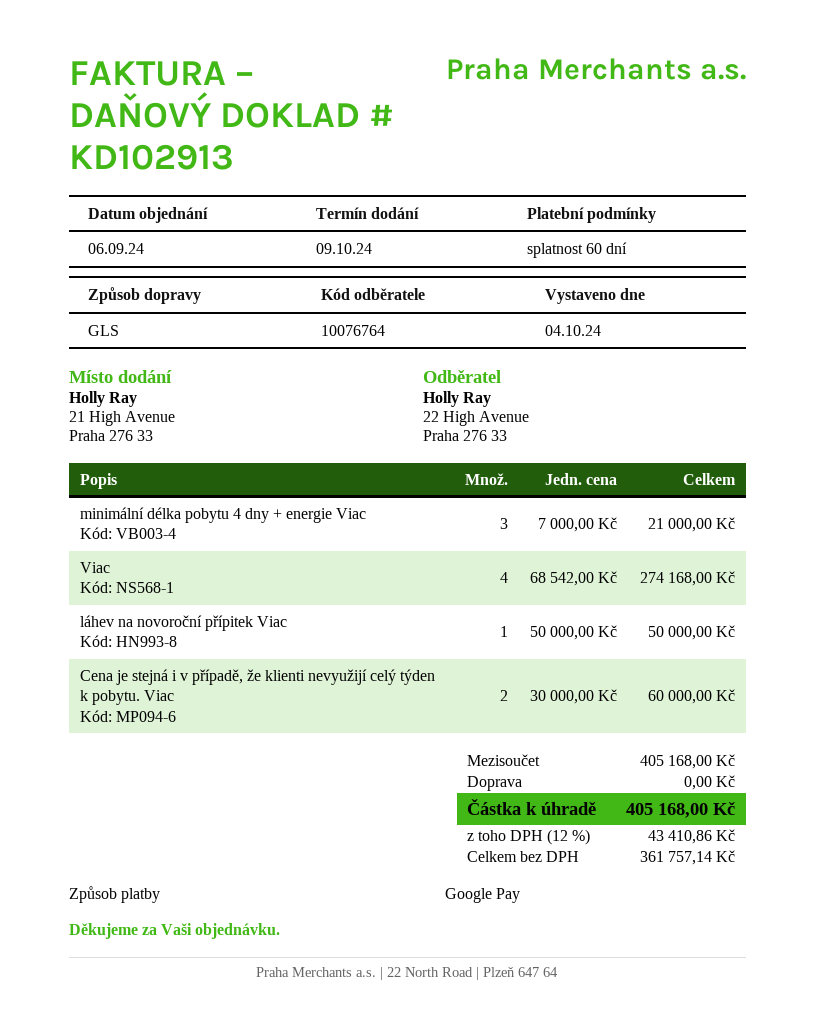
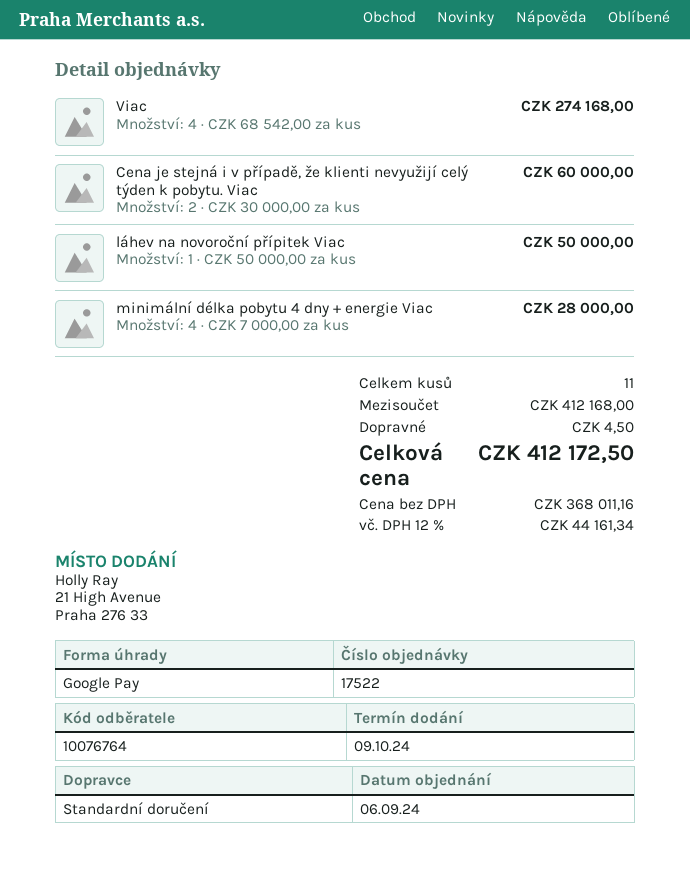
shipping method: GLS -> standard
minimální délka pobytu 4 dny + energie Viac: 3 x 7000.00 = 21000.00 -> 4 x 7000.00 = 28000.00
subtotal: 405168.00 -> 412168.00
shipping: 0.00 -> 4.50
net: 361757.14 -> 368011.16
tax: 12% = 43410.86 -> 12% = 44161.34
total: 405168.00 -> 412172.50

